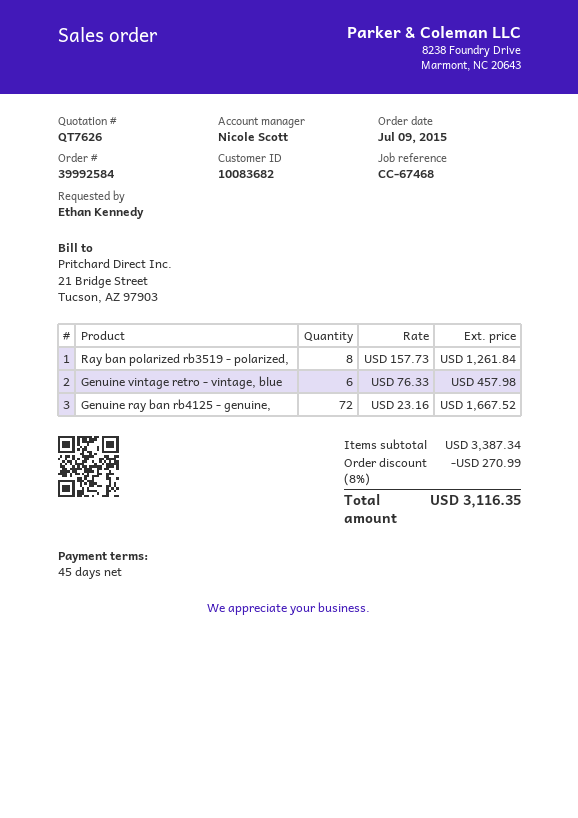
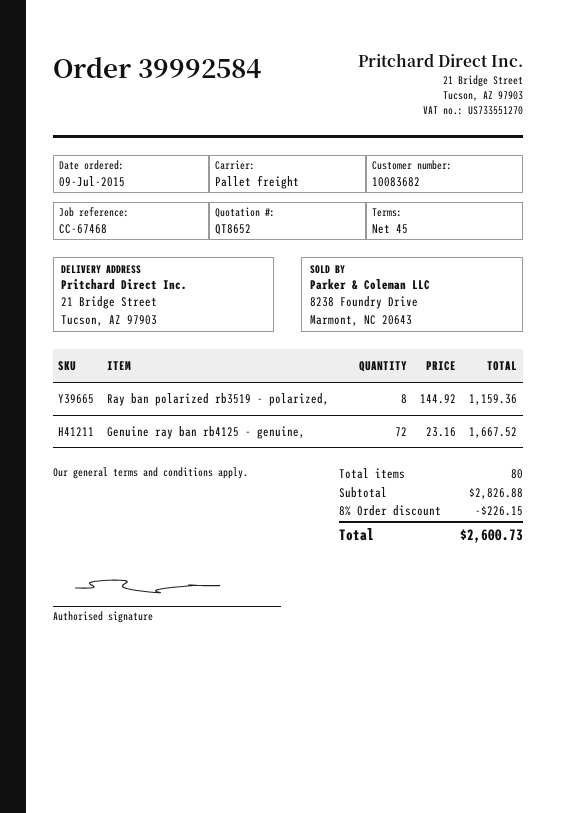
quote number: QT7626 -> QT8652
Ray ban polarized rb3519 - polarized,: 8 x 157.73 = 1261.84 -> 8 x 144.92 = 1159.36
Genuine vintage retro - vintage, blue: 6 x 76.33 = 457.98 -> none
subtotal: 3387.34 -> 2826.88
discount: 8% = 270.99 -> 8% = 226.15
total: 3116.35 -> 2600.73

